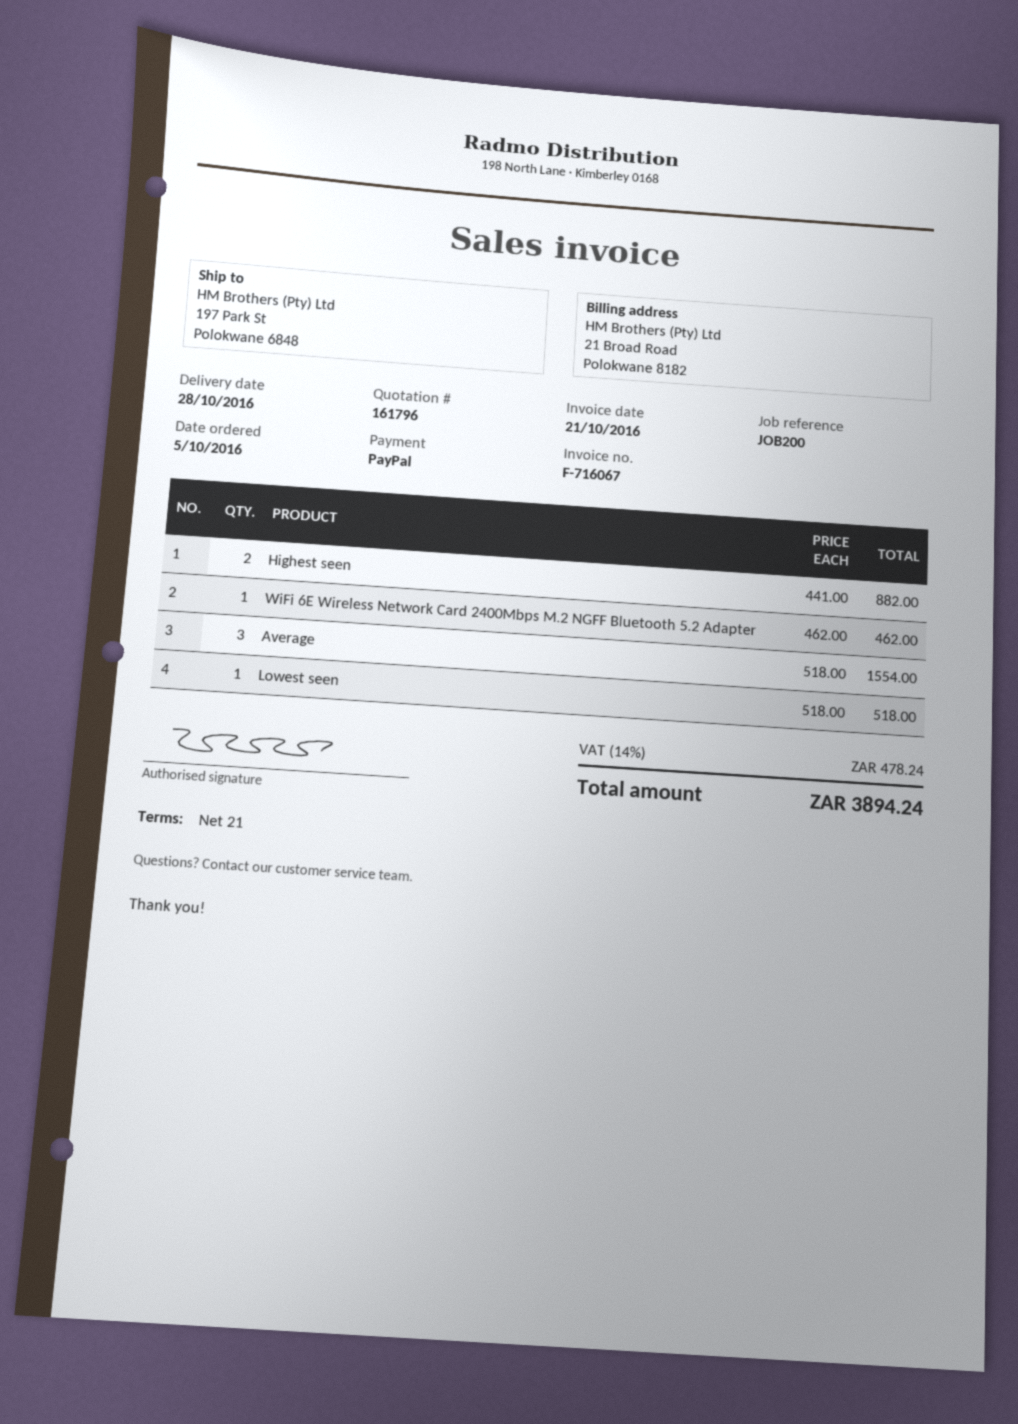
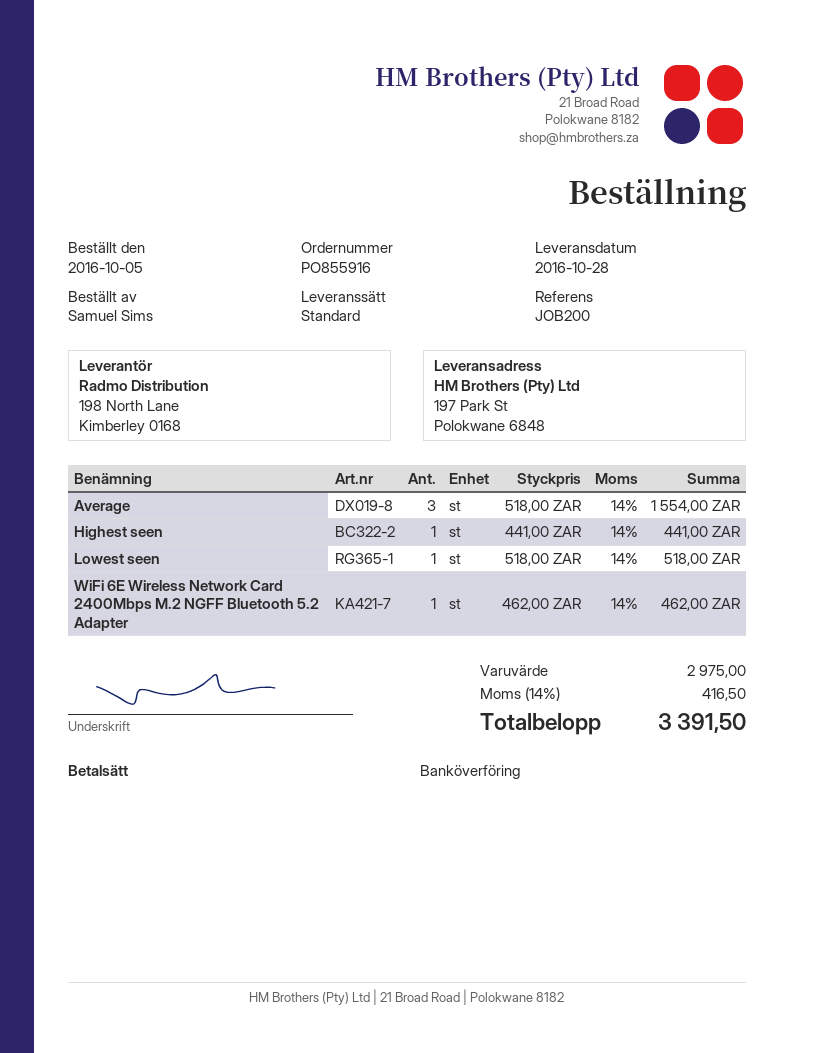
payment method: PayPal -> bank transfer
Highest seen: 2 x 441.00 = 882.00 -> 1 x 441.00 = 441.00
tax: 14% = 478.24 -> 14% = 416.50
total: 3894.24 -> 3391.50

